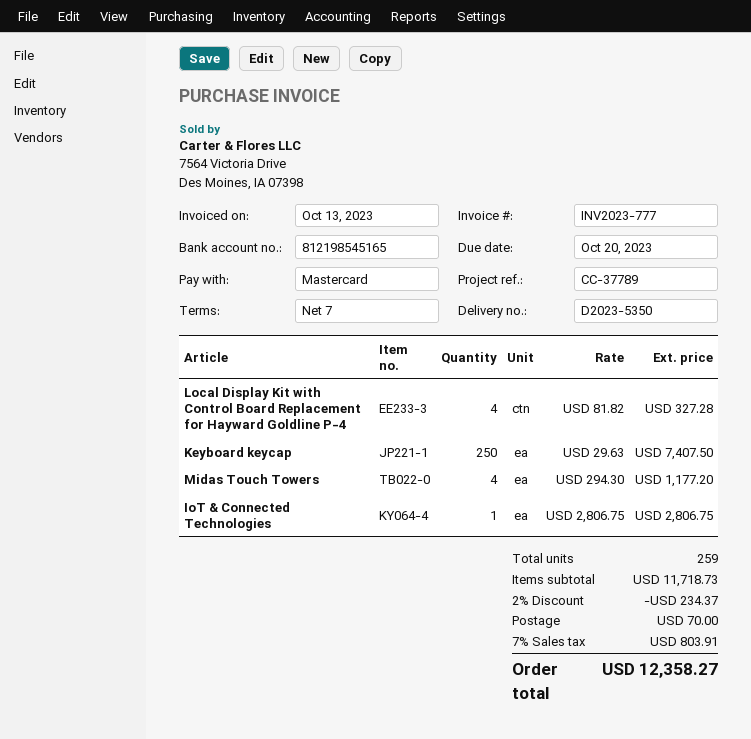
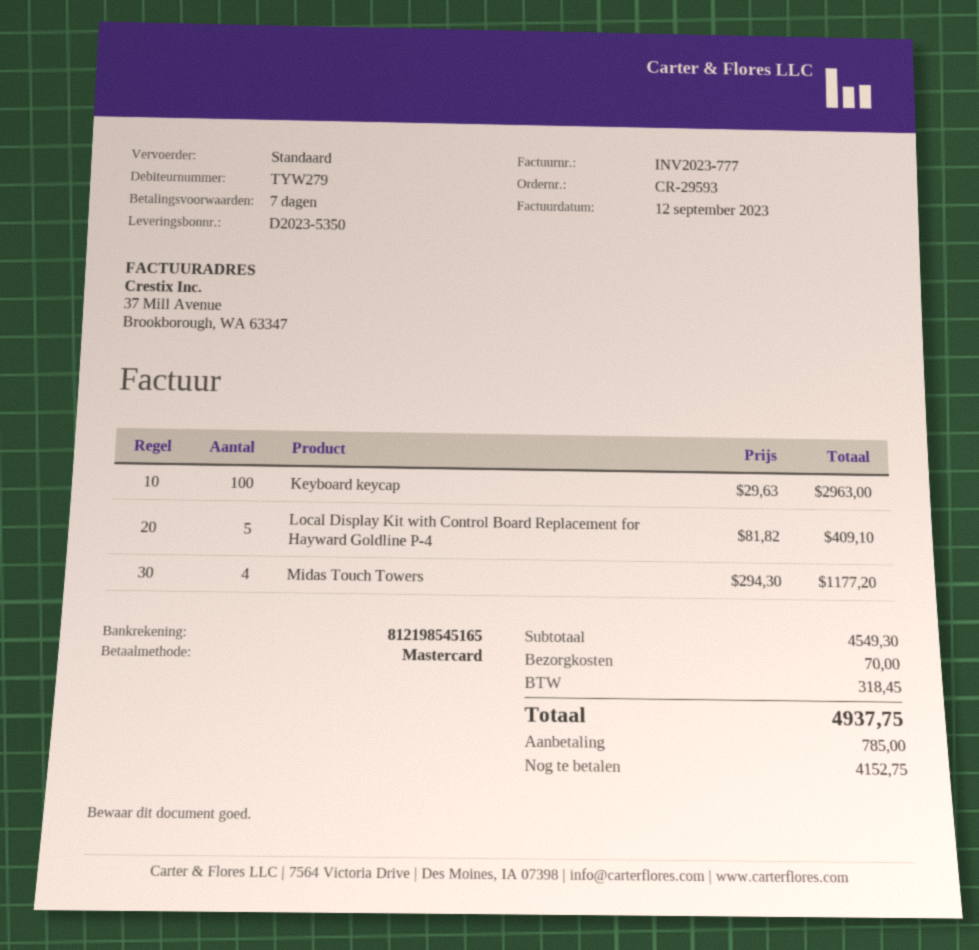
invoice date: 2023-10-13 -> 2023-09-12
Local Display Kit with Control Board Replacement for Hayward Goldline P-4: 4 x 81.82 = 327.28 -> 5 x 81.82 = 409.10
Keyboard keycap: 250 x 29.63 = 7407.50 -> 100 x 29.63 = 2963.00
IoT & Connected Technologies: 1 x 2806.75 = 2806.75 -> none
subtotal: 11718.73 -> 4549.30
discount: 2% = 234.37 -> none
tax: 803.91 -> 318.45
total: 12358.27 -> 4937.75

